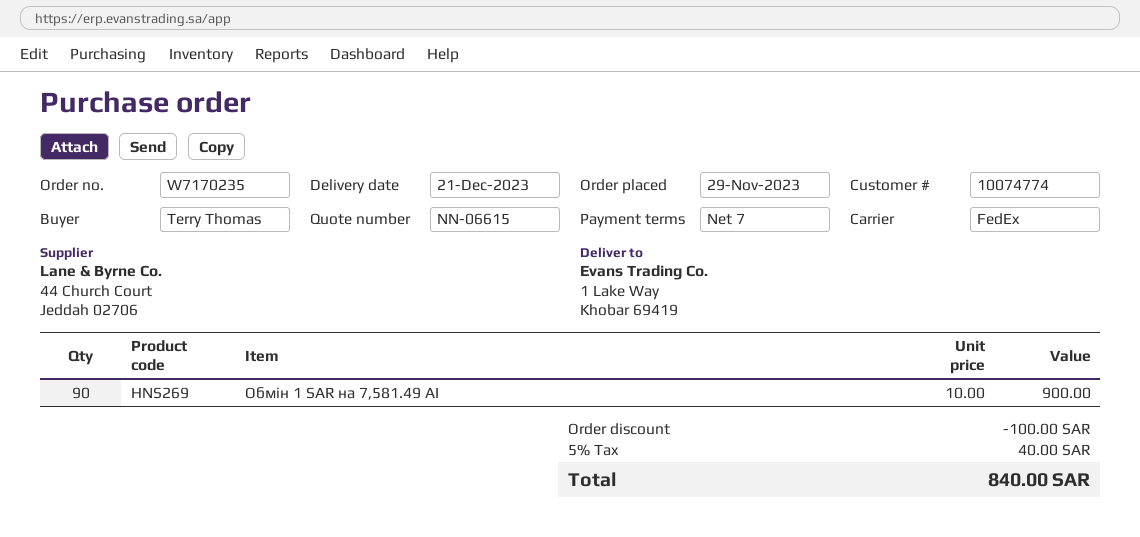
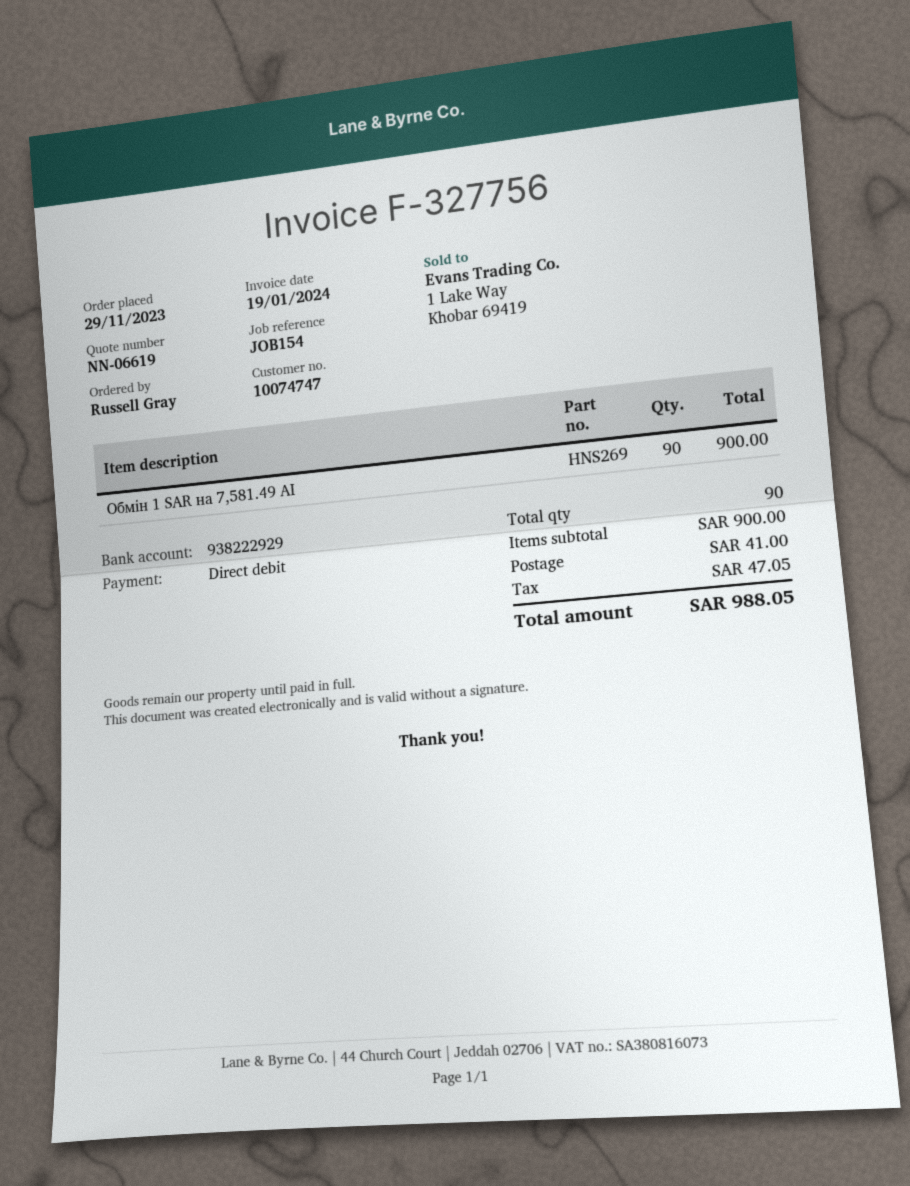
quote number: NN-06615 -> NN-06619
customer number: 10074774 -> 10074747
ordered by: Terry Thomas -> Russell Gray
discount: 100.00 -> none
shipping: none -> 41.00
tax: 40.00 -> 47.05
total: 840.00 -> 988.05

